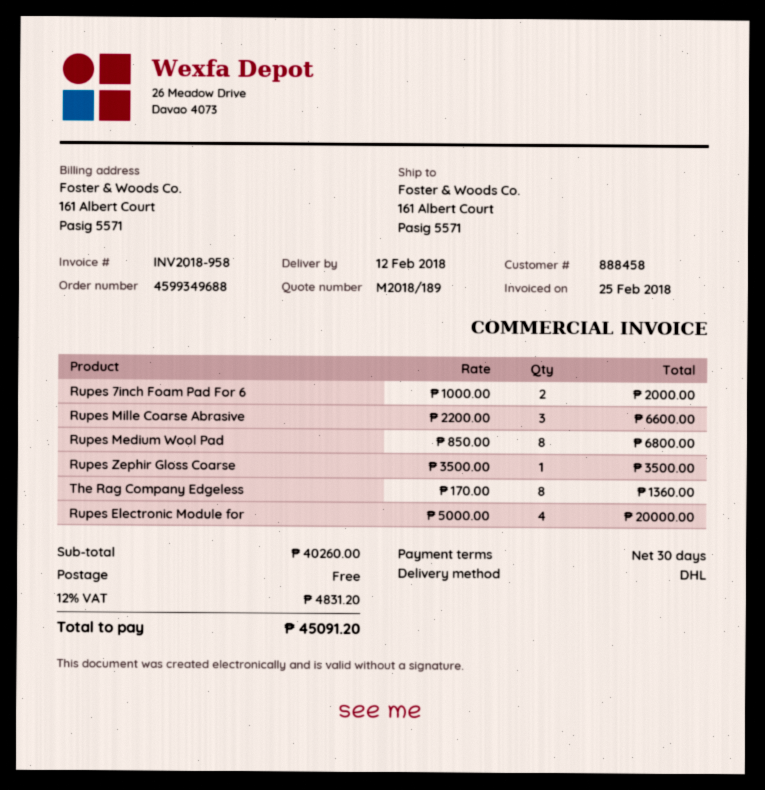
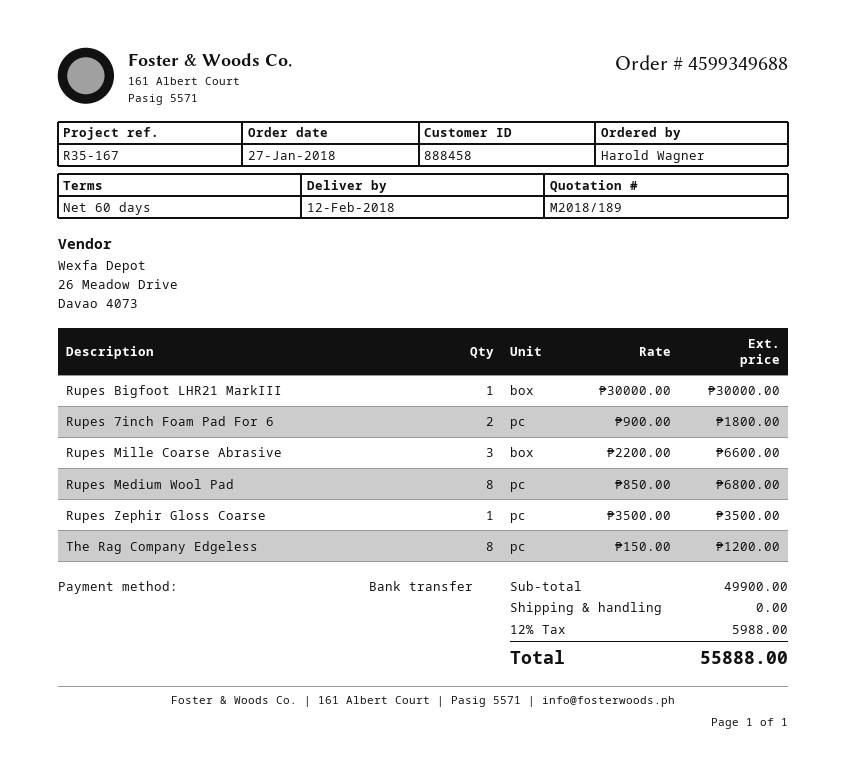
payment terms: 30 days -> 60 days
Rupes 7inch Foam Pad For 6: 2 x 1000.00 = 2000.00 -> 2 x 900.00 = 1800.00
The Rag Company Edgeless: 8 x 170.00 = 1360.00 -> 8 x 150.00 = 1200.00
Rupes Electronic Module for: 4 x 5000.00 = 20000.00 -> none
Rupes Bigfoot LHR21 MarkIII: none -> 1 x 30000.00 = 30000.00
subtotal: 40260.00 -> 49900.00
tax: 12% = 4831.20 -> 12% = 5988.00
total: 45091.20 -> 55888.00

